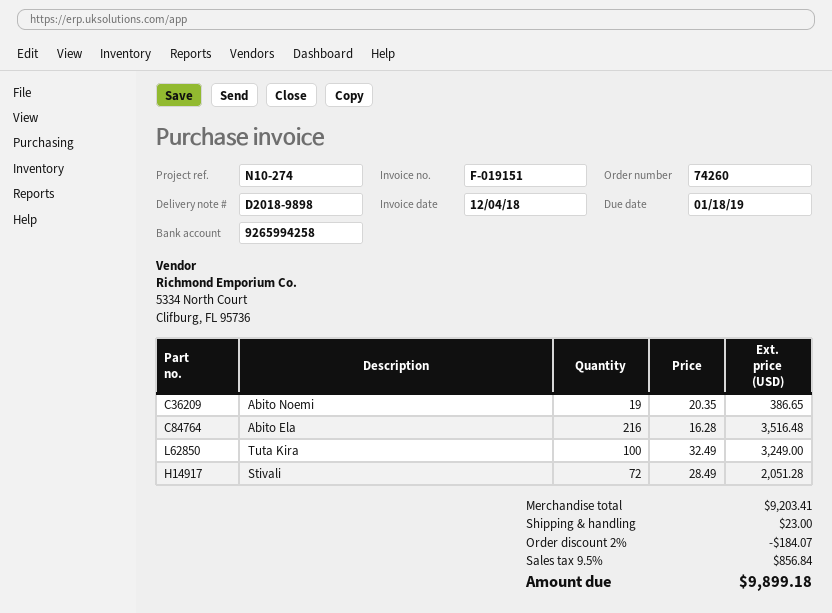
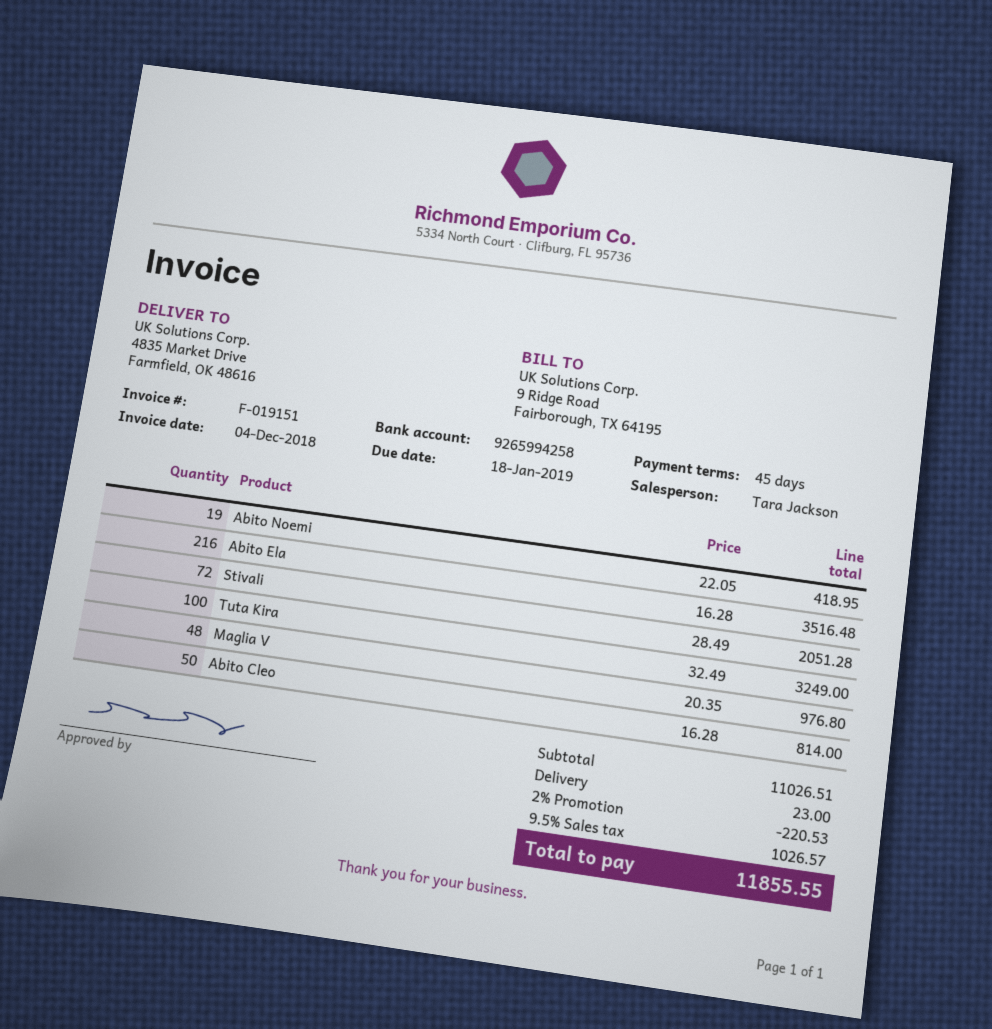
Abito Noemi: 19 x 20.35 = 386.65 -> 19 x 22.05 = 418.95
Maglia V: none -> 48 x 20.35 = 976.80
Abito Cleo: none -> 50 x 16.28 = 814.00
subtotal: 9203.41 -> 11026.51
discount: 2% = 184.07 -> 2% = 220.53
tax: 9.5% = 856.84 -> 9.5% = 1026.57
total: 9899.18 -> 11855.55

